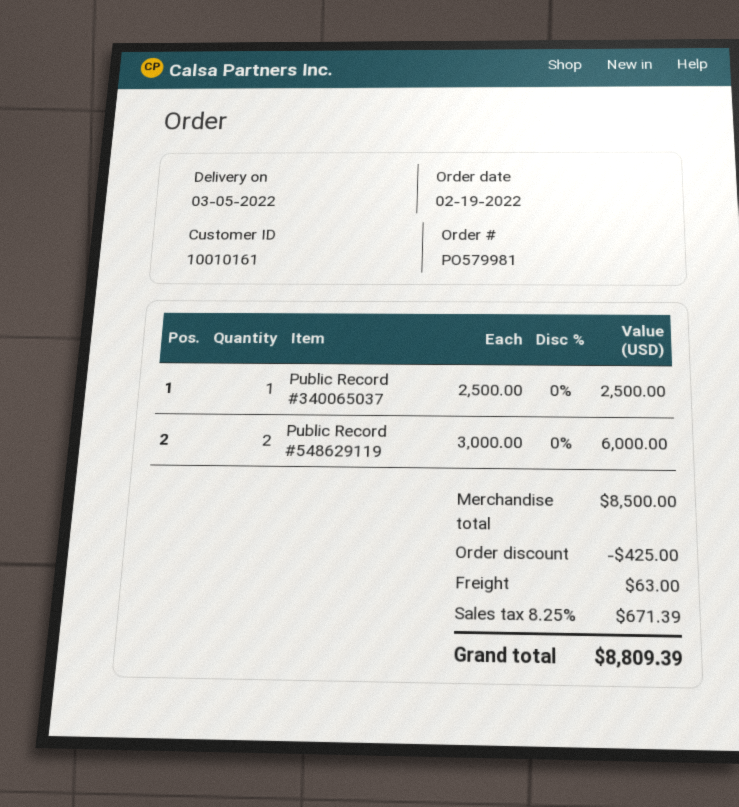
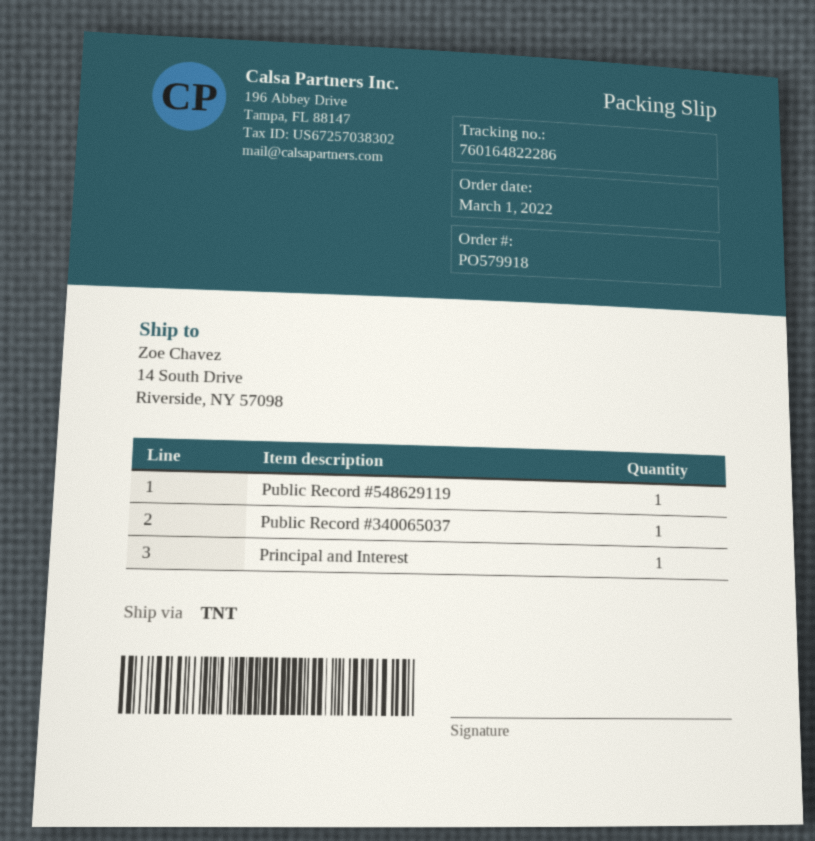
order number: PO579981 -> PO579918
order date: 2022-02-19 -> 2022-03-01
Public Record #548629119: 2 -> 1
Principal and Interest: none -> 1

